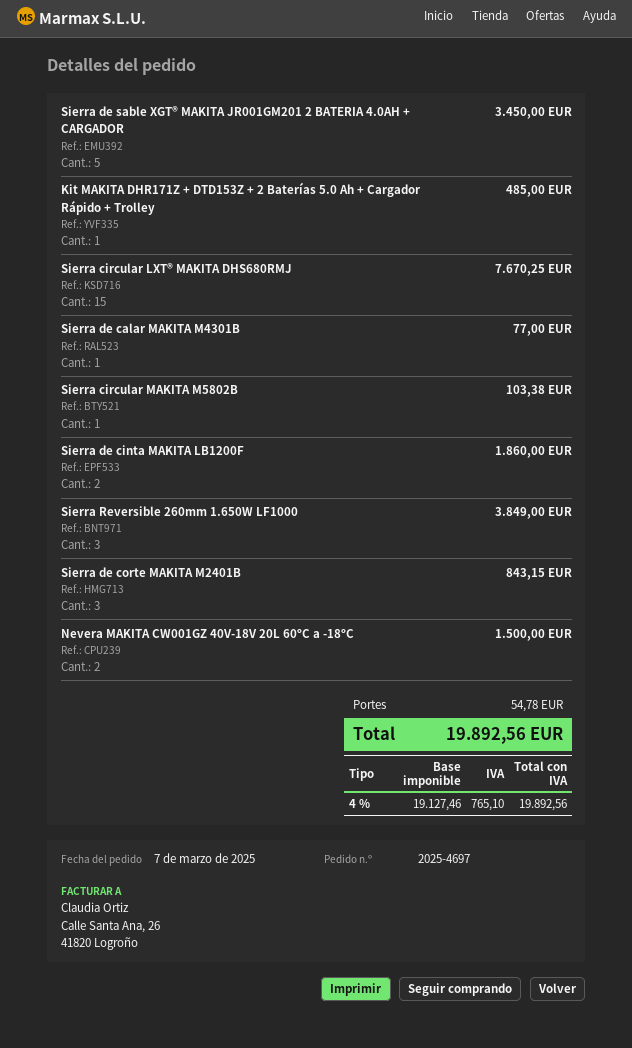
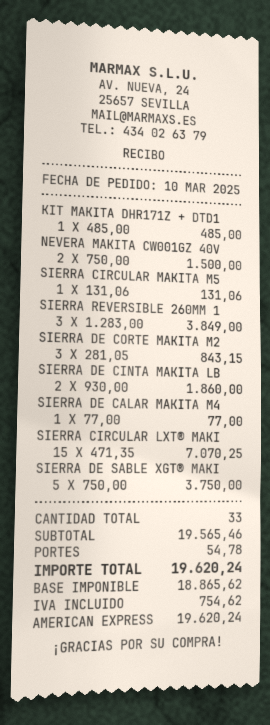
order date: 2025-03-07 -> 2025-03-10
Sierra de sable XGT® MAKITA JR001GM201 2 BATERIA 4.0AH + CARGADOR: 5 for 3450.00 -> 5 for 3750.00
Sierra circular LXT® MAKITA DHS680RMJ: 15 for 7670.25 -> 15 for 7070.25
Sierra circular MAKITA M5802B: 1 for 103.38 -> 1 for 131.06
net: 19127.46 -> 18865.62
tax: 765.10 -> 754.62
total: 19892.56 -> 19620.24

